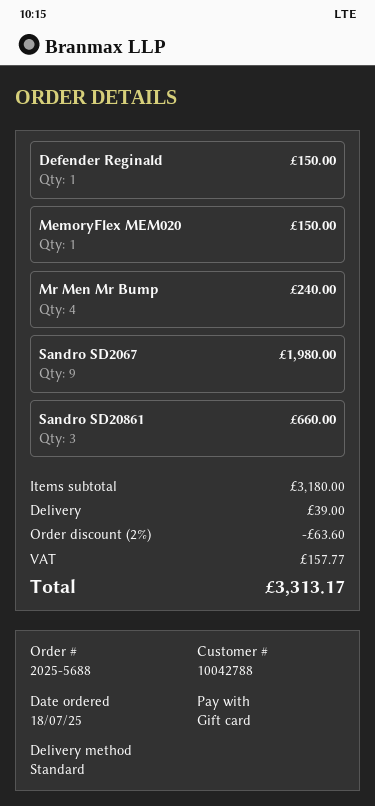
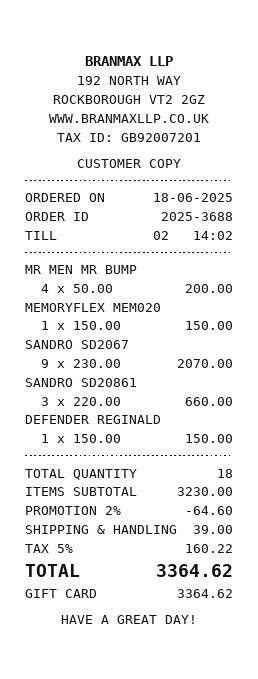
order number: 2025-5688 -> 2025-3688
order date: 2025-07-18 -> 2025-06-18
Mr Men Mr Bump: 4 for 240.00 -> 4 for 200.00
Sandro SD2067: 9 for 1980.00 -> 9 for 2070.00
subtotal: 3180.00 -> 3230.00
discount: 2% = 63.60 -> 2% = 64.60
tax: 157.77 -> 160.22
total: 3313.17 -> 3364.62

